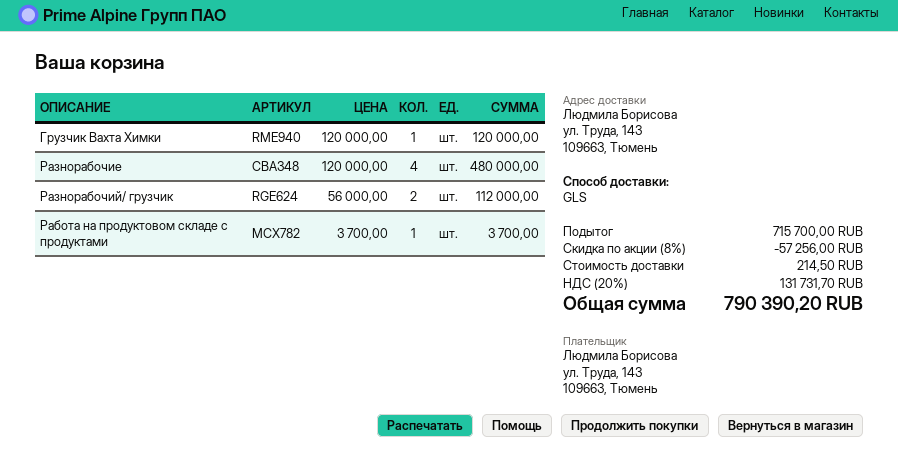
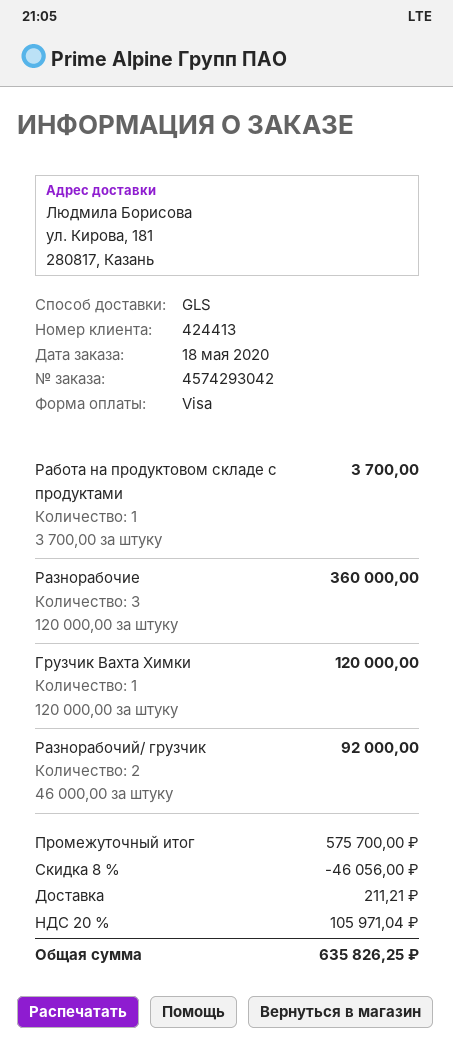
ship to: ул. Труда, 143, 109663, Тюмень -> ул. Кирова, 181, 280817, Казань
Разнорабочие: 4 x 120000.00 = 480000.00 -> 3 x 120000.00 = 360000.00
Разнорабочий/ грузчик: 2 x 56000.00 = 112000.00 -> 2 x 46000.00 = 92000.00
subtotal: 715700.00 -> 575700.00
discount: 8% = 57256.00 -> 8% = 46056.00
shipping: 214.50 -> 211.21
tax: 20% = 131731.70 -> 20% = 105971.04
total: 790390.20 -> 635826.25

